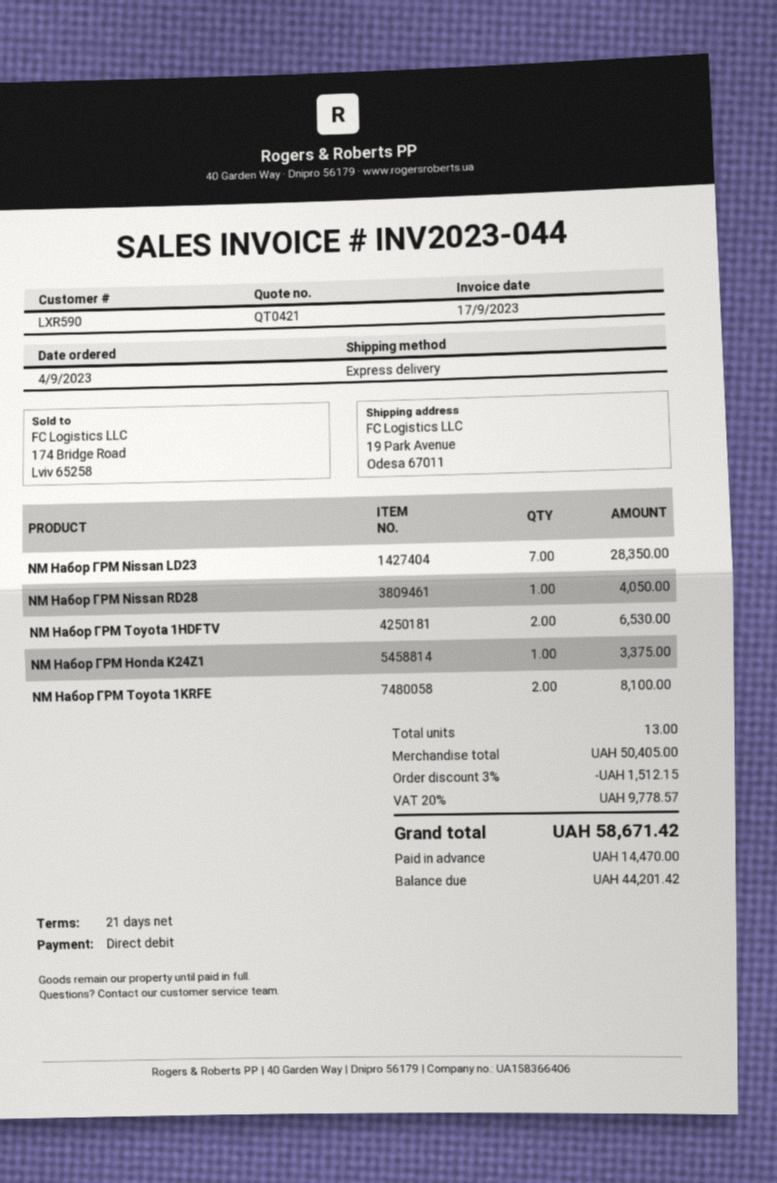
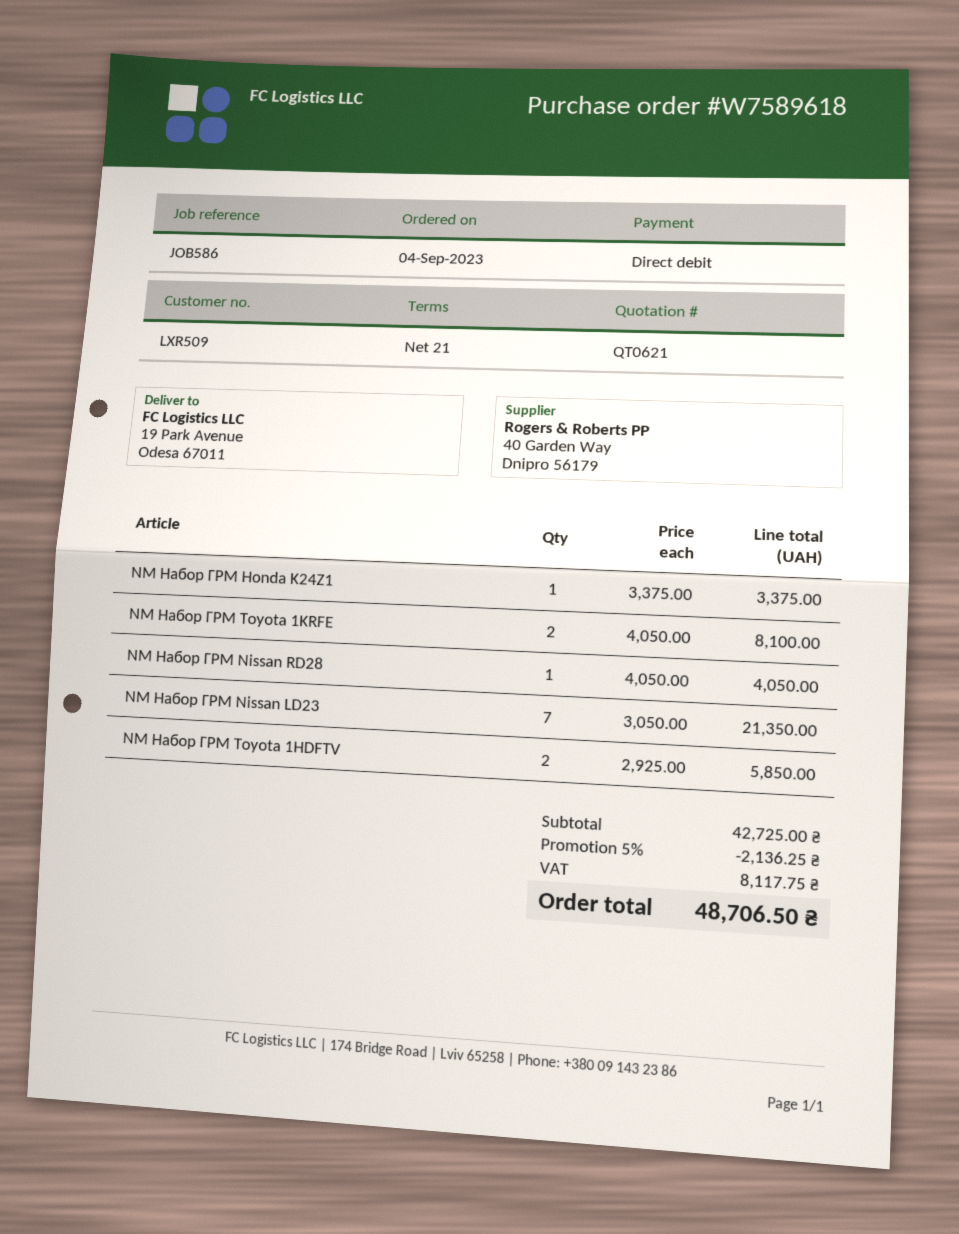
quote number: QT0421 -> QT0621
customer number: LXR590 -> LXR509
NM Набор ГРМ Nissan LD23: 7 for 28350.00 -> 7 for 21350.00
NM Набор ГРМ Toyota 1HDFTV: 2 for 6530.00 -> 2 for 5850.00
subtotal: 50405.00 -> 42725.00
discount: 3% = 1512.15 -> 5% = 2136.25
tax: 9778.57 -> 8117.75
total: 58671.42 -> 48706.50

